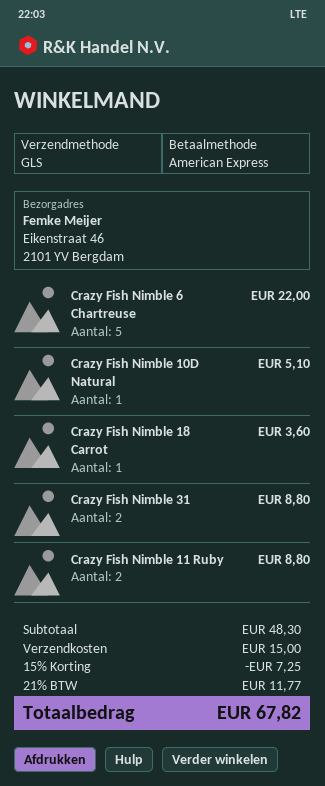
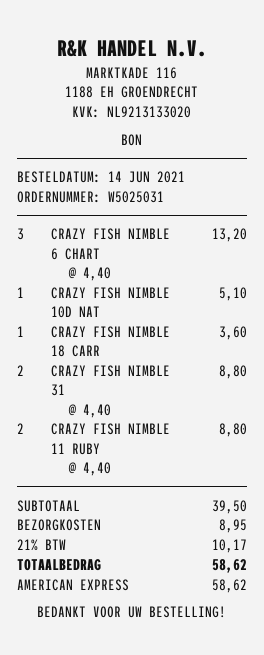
Crazy Fish Nimble 6 Chartreuse: 5 for 22.00 -> 3 for 13.20
subtotal: 48.30 -> 39.50
discount: 15% = 7.25 -> none
shipping: 15.00 -> 8.95
tax: 21% = 11.77 -> 21% = 10.17
total: 67.82 -> 58.62

